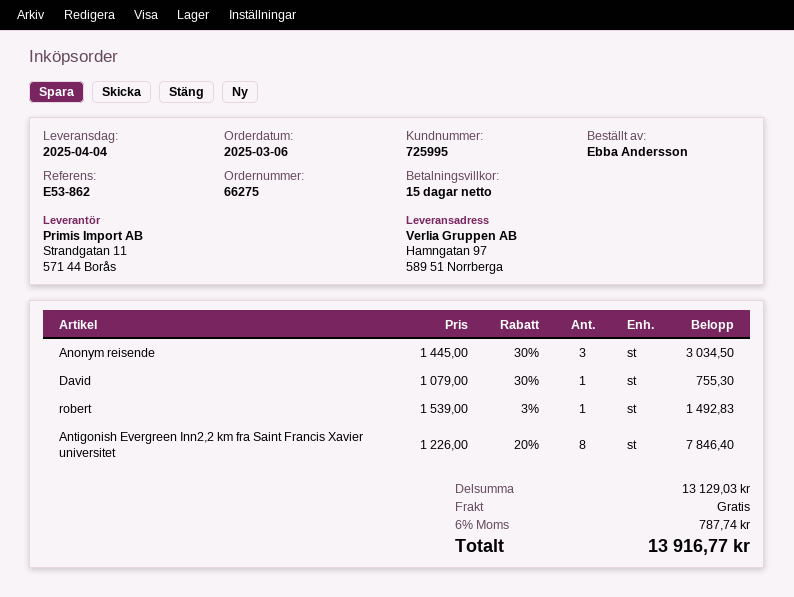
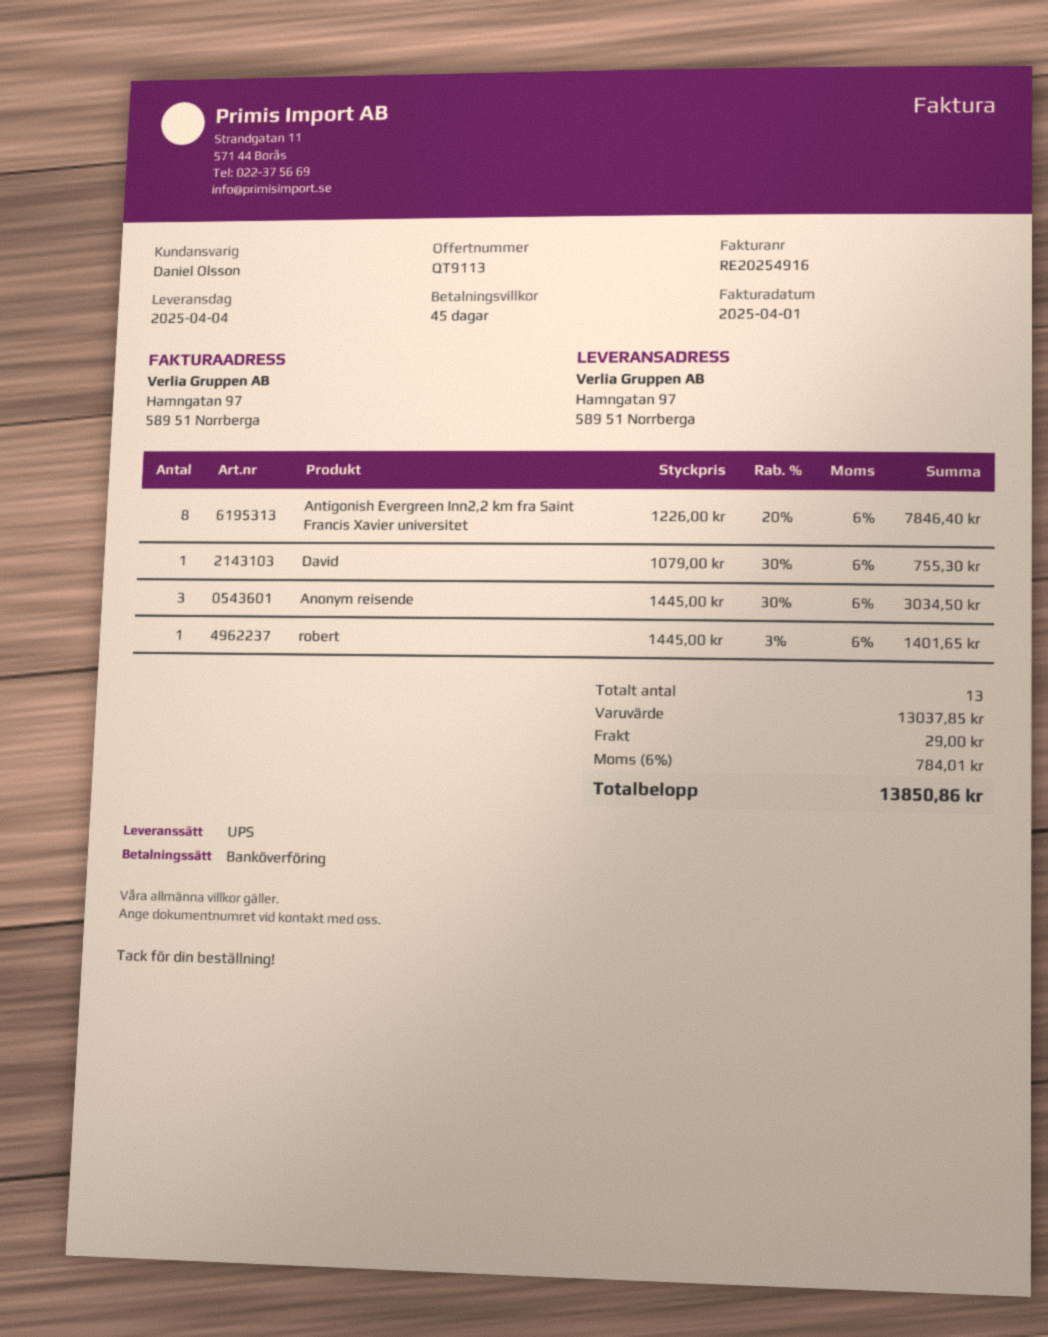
payment terms: 15 days -> 45 days
robert: 1 x 1539.00 - 3% = 1492.83 -> 1 x 1445.00 - 3% = 1401.65
subtotal: 13129.03 -> 13037.85
shipping: 0.00 -> 29.00
tax: 6% = 787.74 -> 6% = 784.01
total: 13916.77 -> 13850.86

